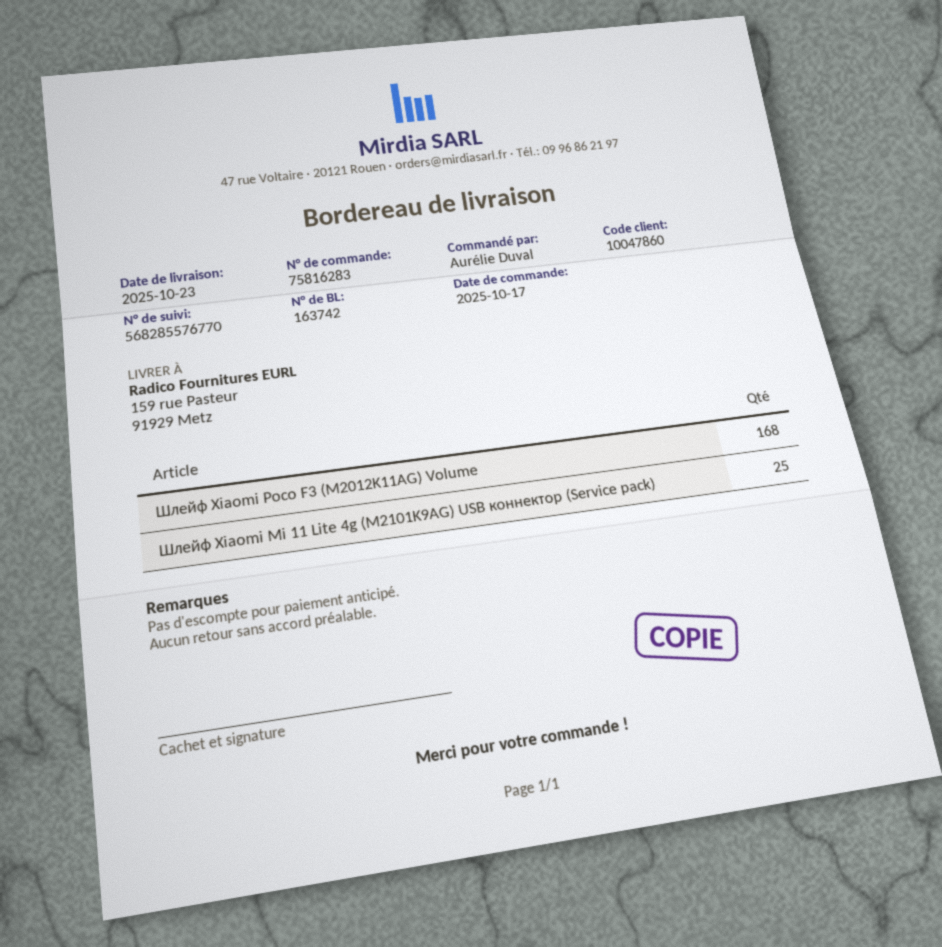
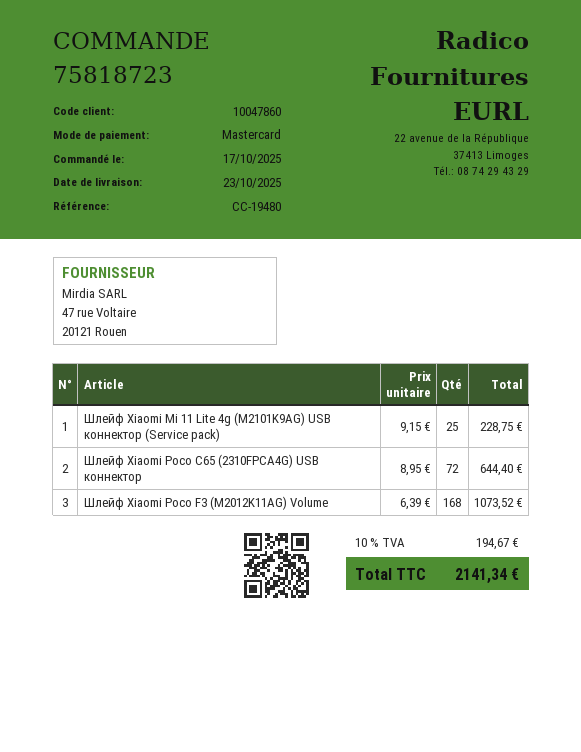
order number: 75816283 -> 75818723
Шлейф Xiaomi Poco C65 (2310FPCA4G) USB коннектор: none -> 72

